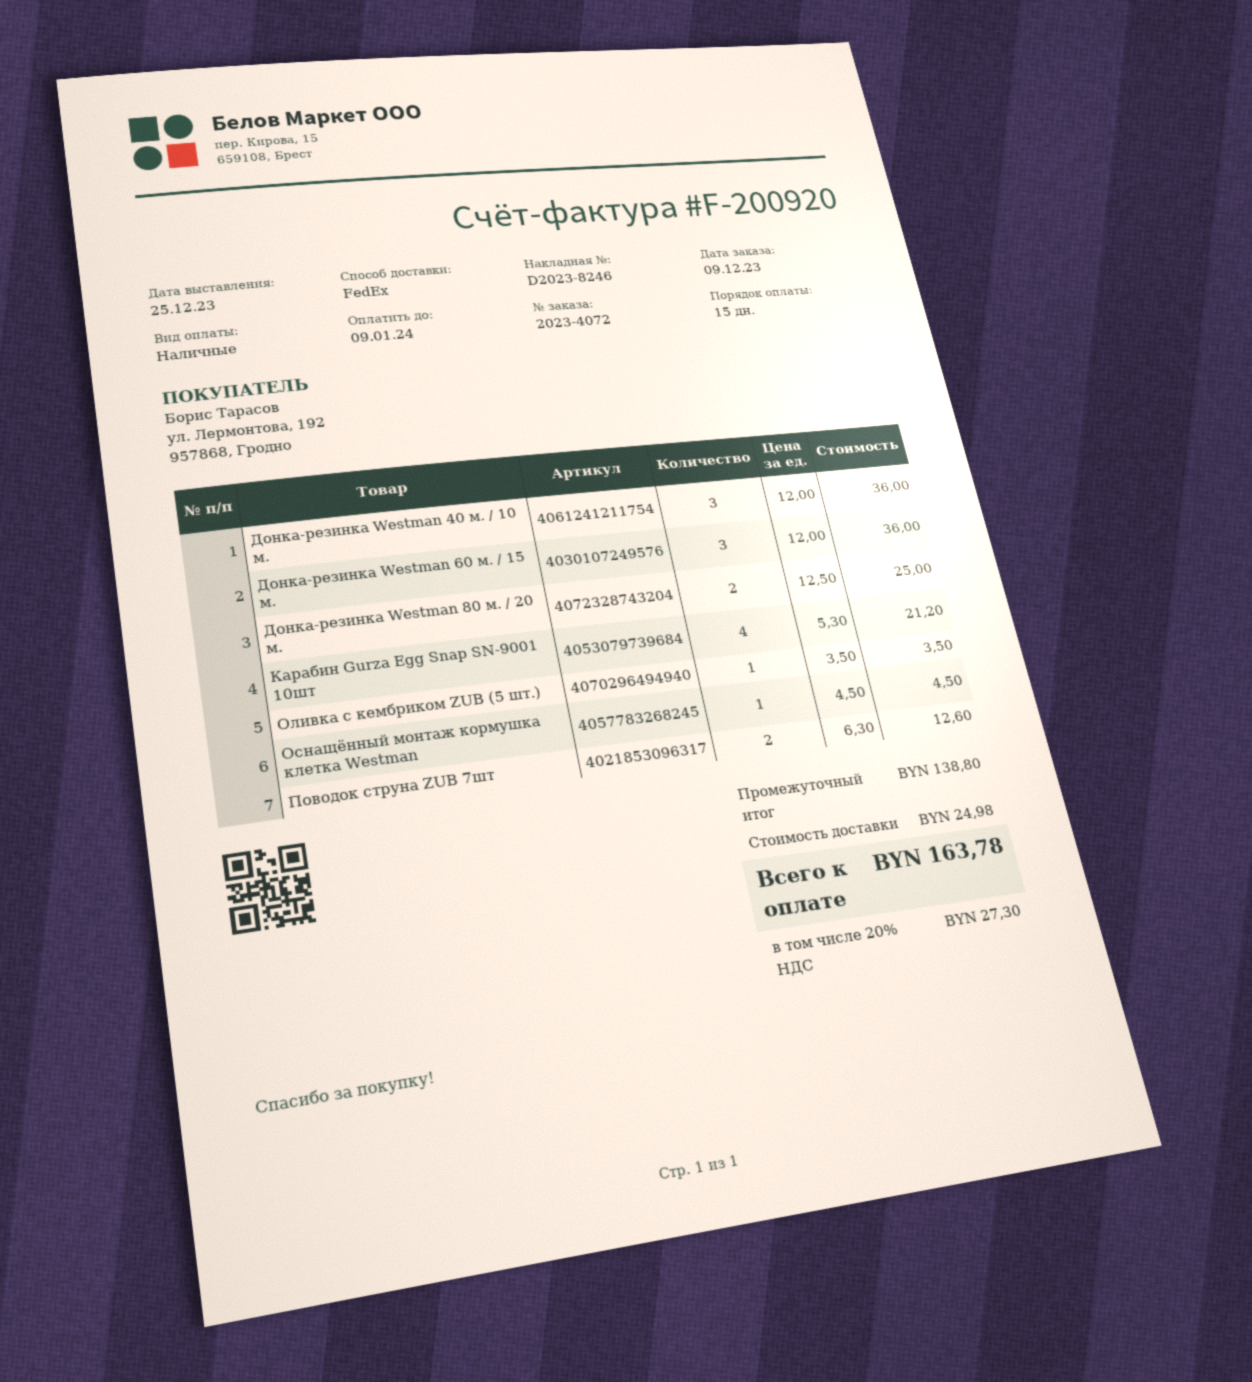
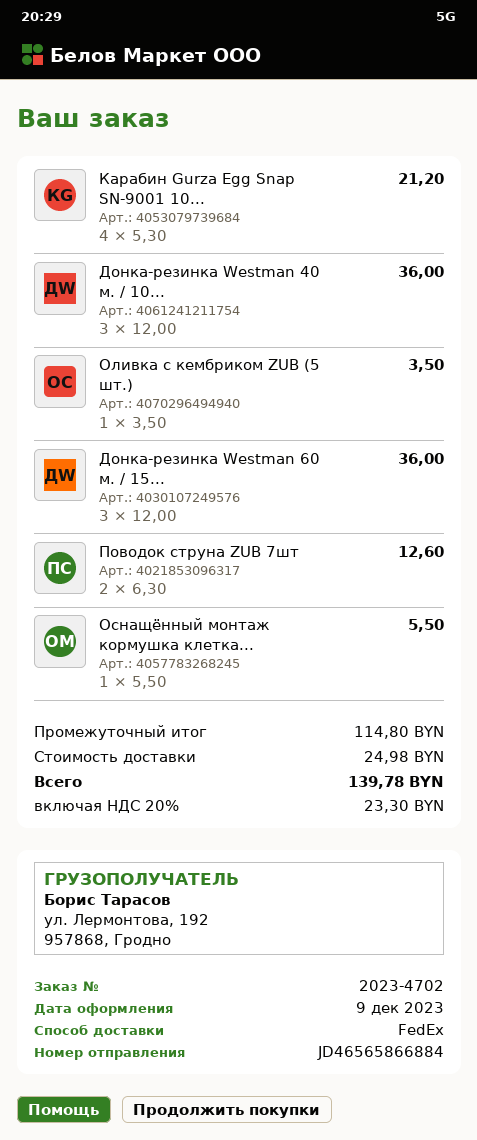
order number: 2023-4072 -> 2023-4702
Донка-резинка Westman 80 м. / 20 м.: 2 x 12.50 = 25.00 -> none
Оснащённый монтаж кормушка клетка Westman: 1 x 4.50 = 4.50 -> 1 x 5.50 = 5.50
subtotal: 138.80 -> 114.80
tax: 20% = 27.30 -> 20% = 23.30
total: 163.78 -> 139.78

